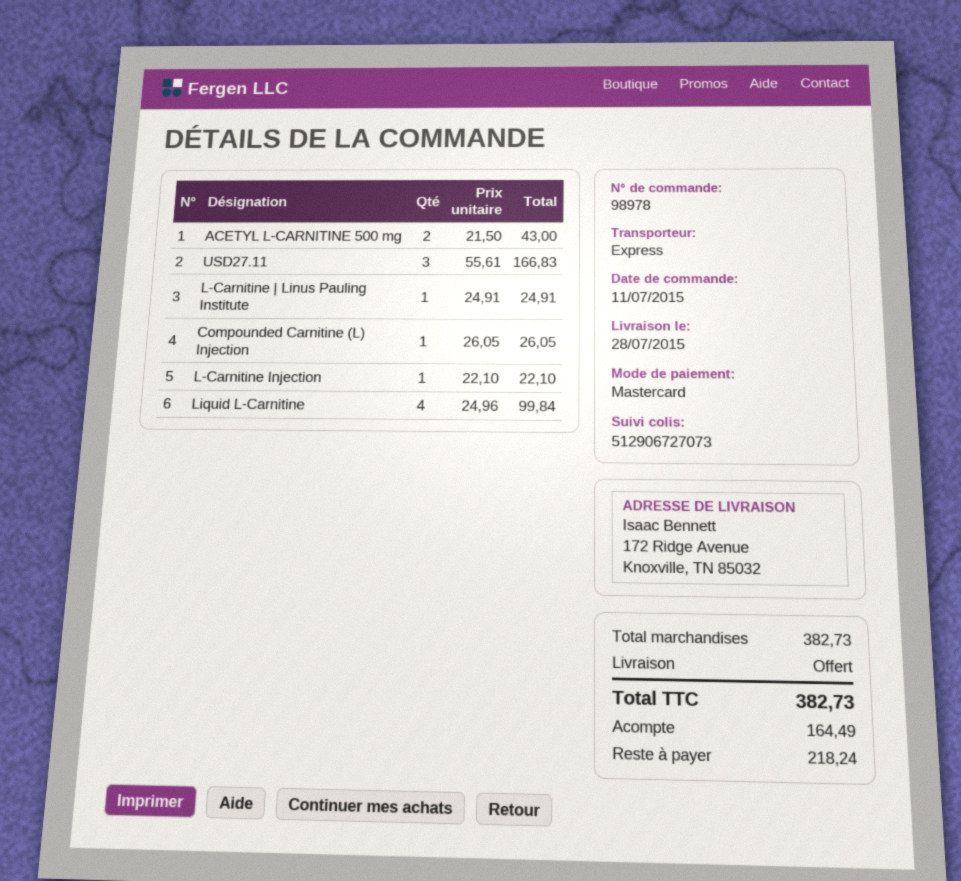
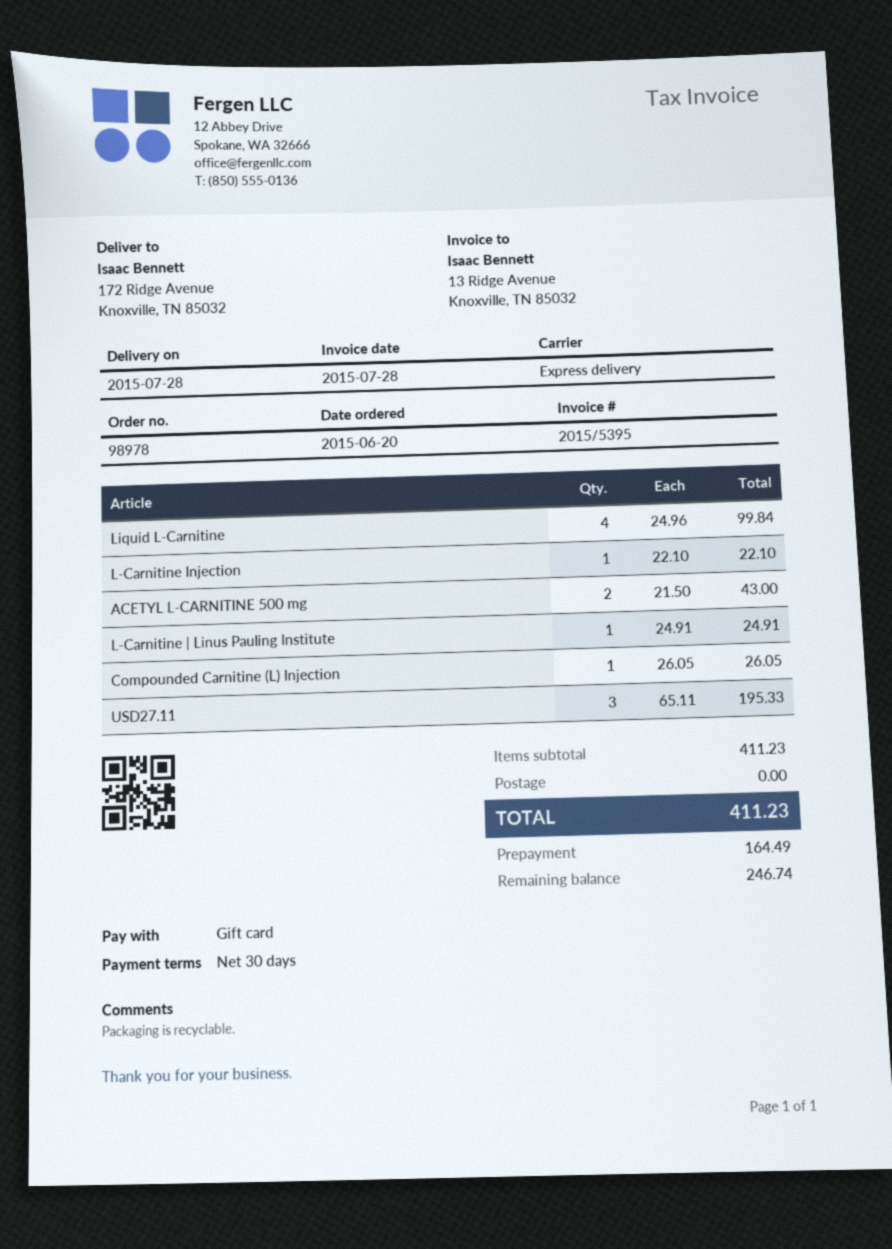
order date: 2015-07-11 -> 2015-06-20
payment method: Mastercard -> gift card
USD27.11: 3 x 55.61 = 166.83 -> 3 x 65.11 = 195.33
subtotal: 382.73 -> 411.23
total: 382.73 -> 411.23
balance: 218.24 -> 246.74

